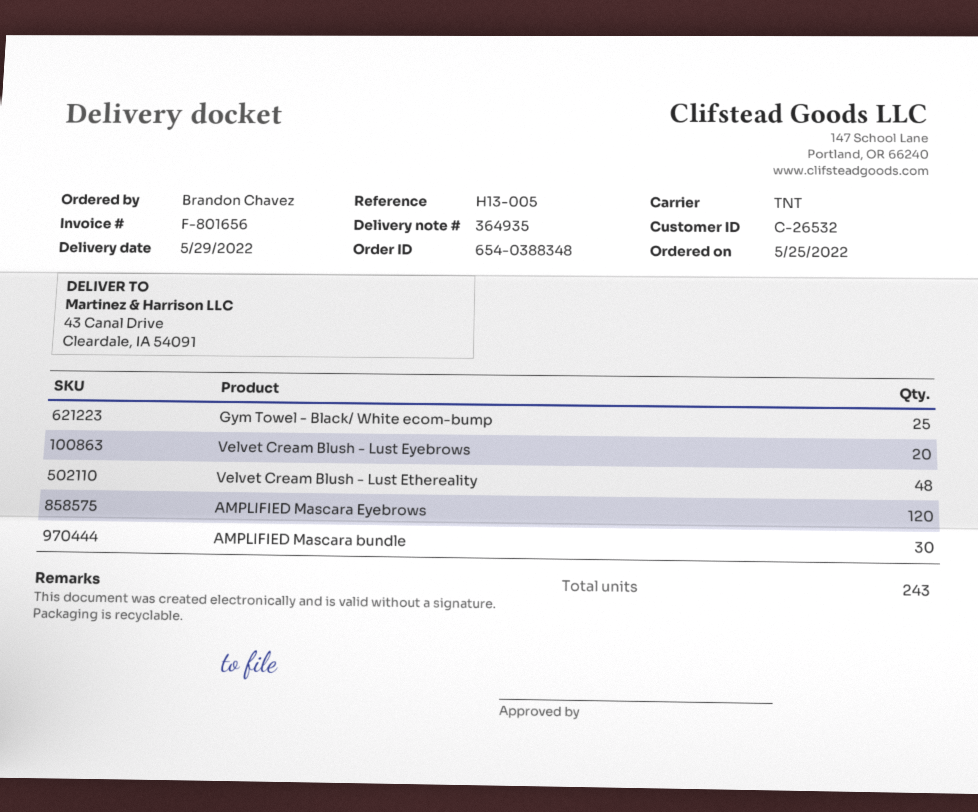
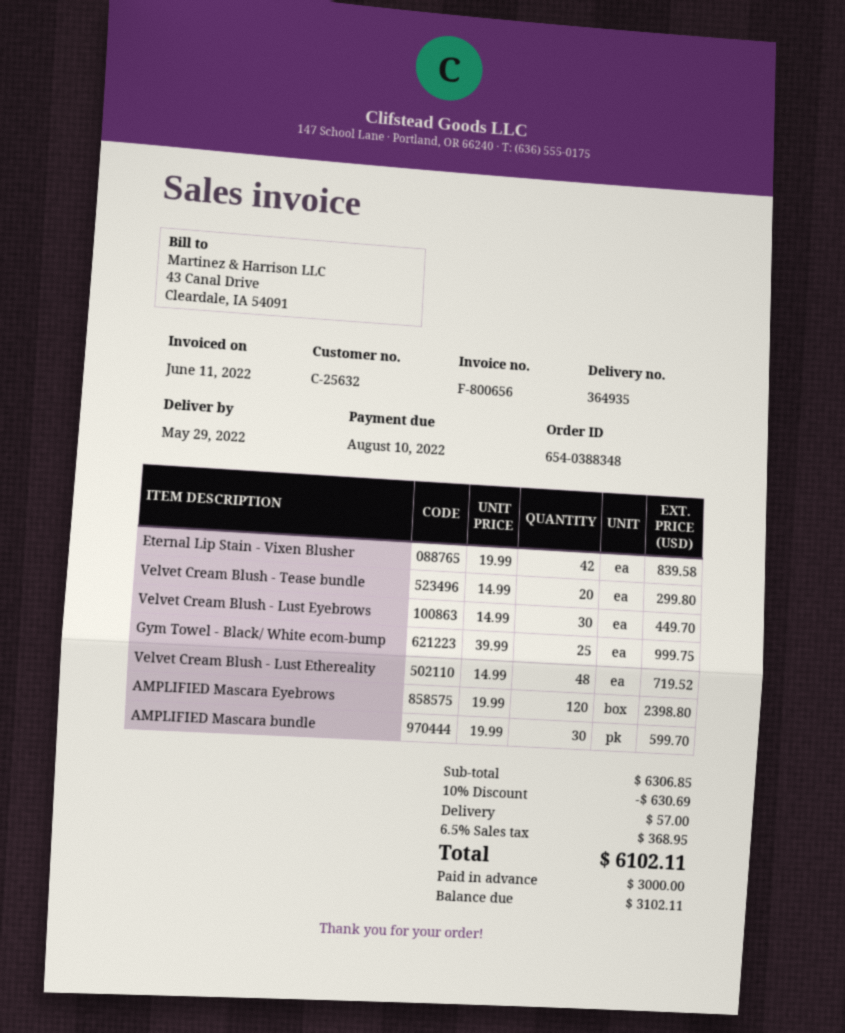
invoice number: F-801656 -> F-800656
customer number: C-26532 -> C-25632
Velvet Cream Blush - Lust Eyebrows: 20 -> 30
Eternal Lip Stain - Vixen Blusher: none -> 42
Velvet Cream Blush - Tease bundle: none -> 20

